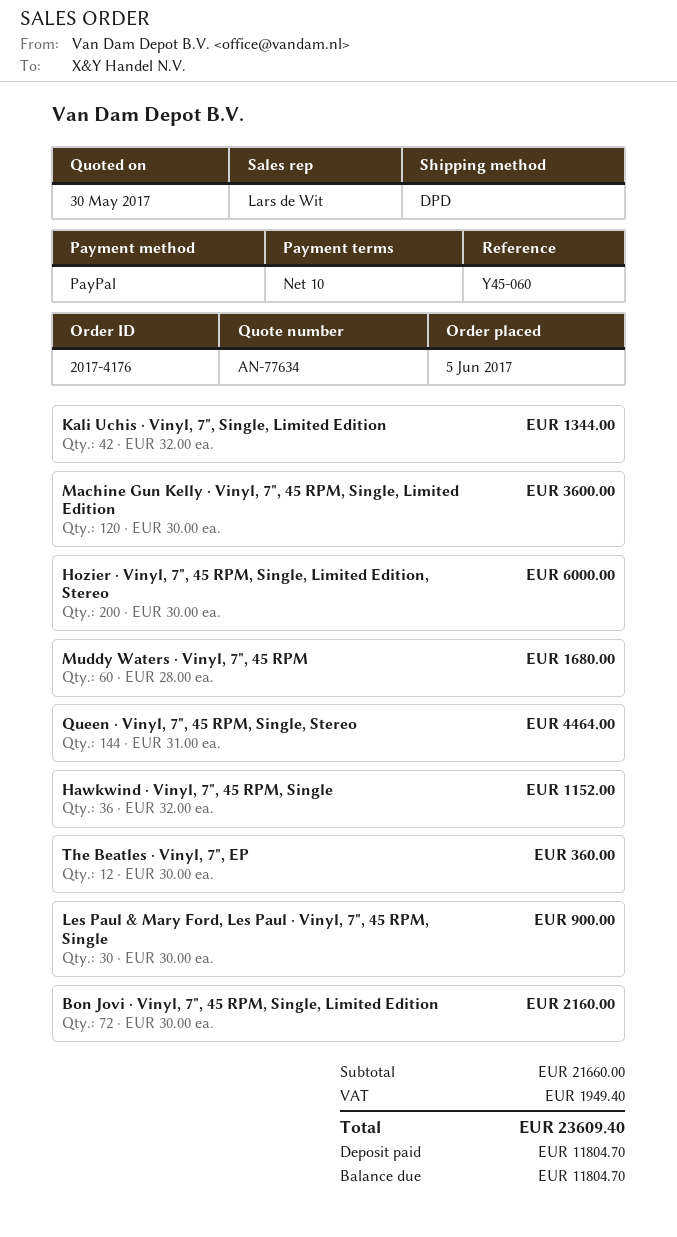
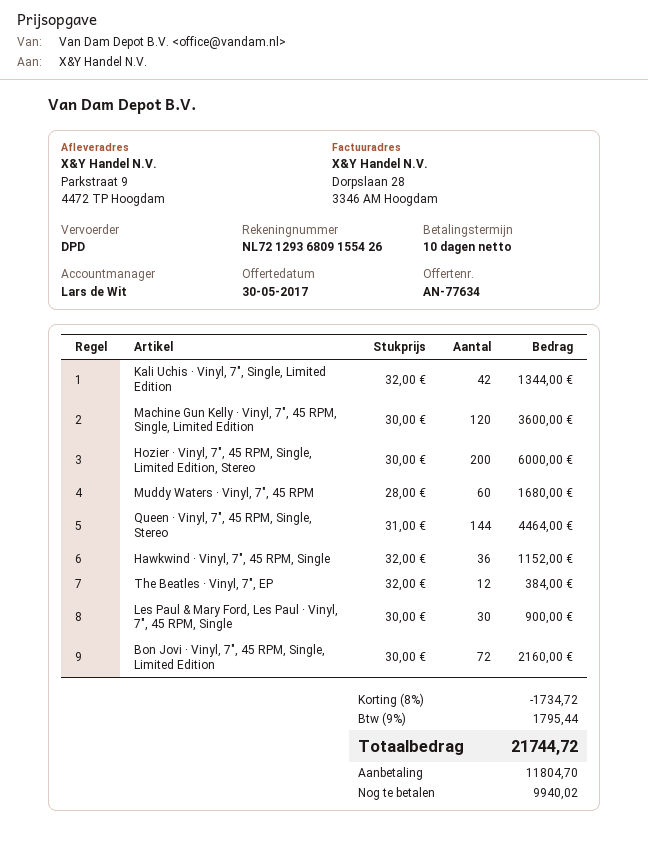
The Beatles · Vinyl, 7", EP: 12 x 30.00 = 360.00 -> 12 x 32.00 = 384.00
discount: none -> 8% = 1734.72
tax: 1949.40 -> 1795.44
total: 23609.40 -> 21744.72
balance: 11804.70 -> 9940.02

